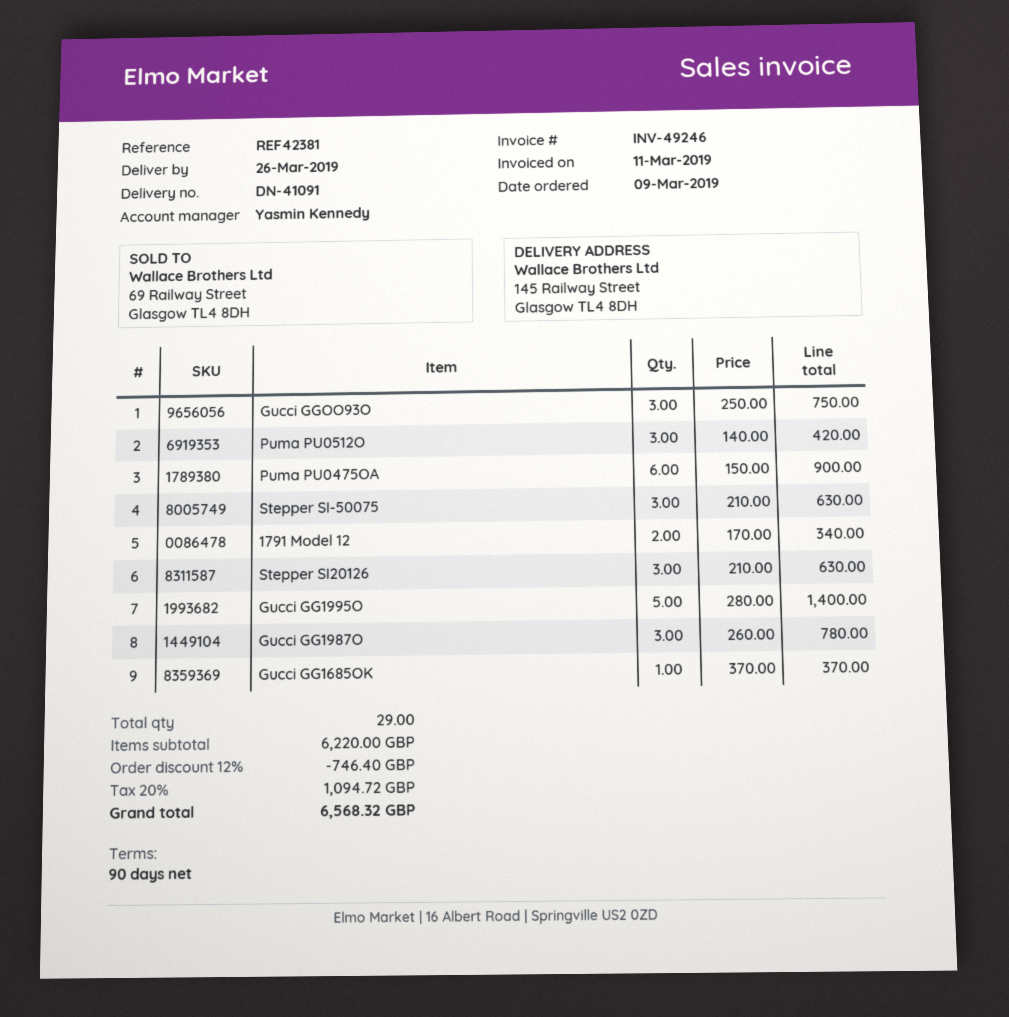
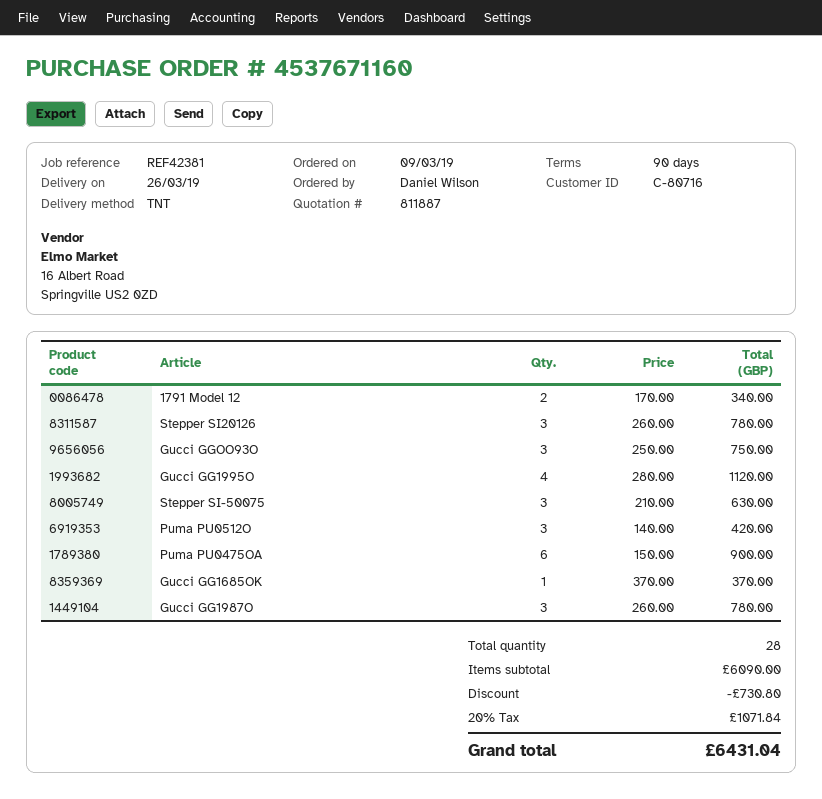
Stepper SI20126: 3 x 210.00 = 630.00 -> 3 x 260.00 = 780.00
Gucci GG1995O: 5 x 280.00 = 1400.00 -> 4 x 280.00 = 1120.00
total quantity: 29 -> 28
subtotal: 6220.00 -> 6090.00
discount: 746.40 -> 730.80
tax: 20% = 1094.72 -> 20% = 1071.84
total: 6568.32 -> 6431.04

